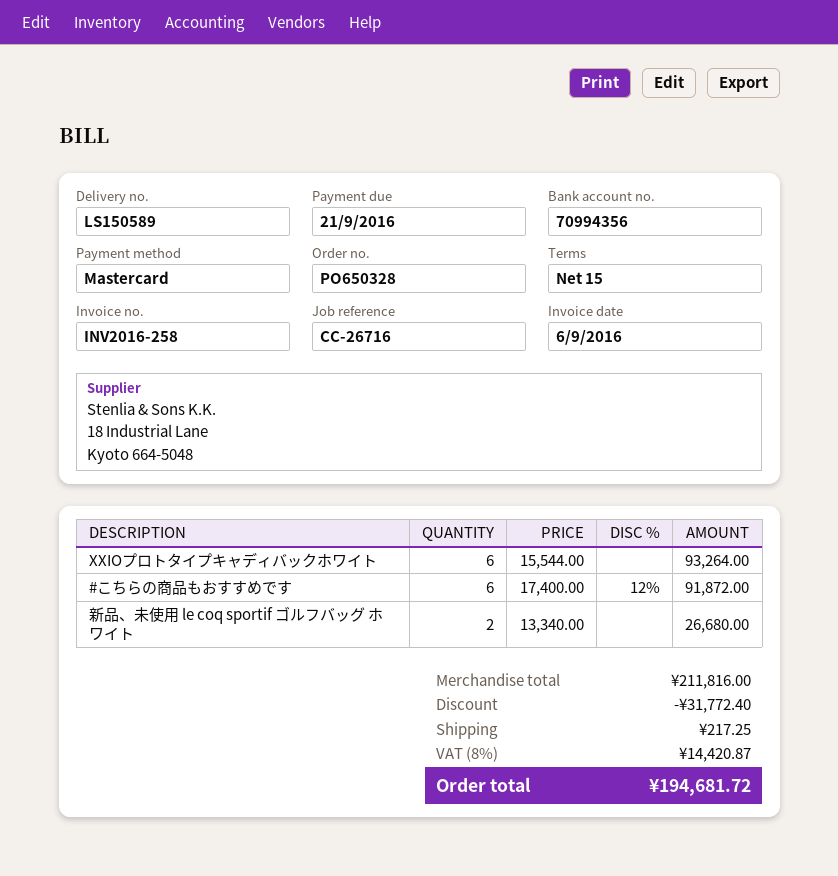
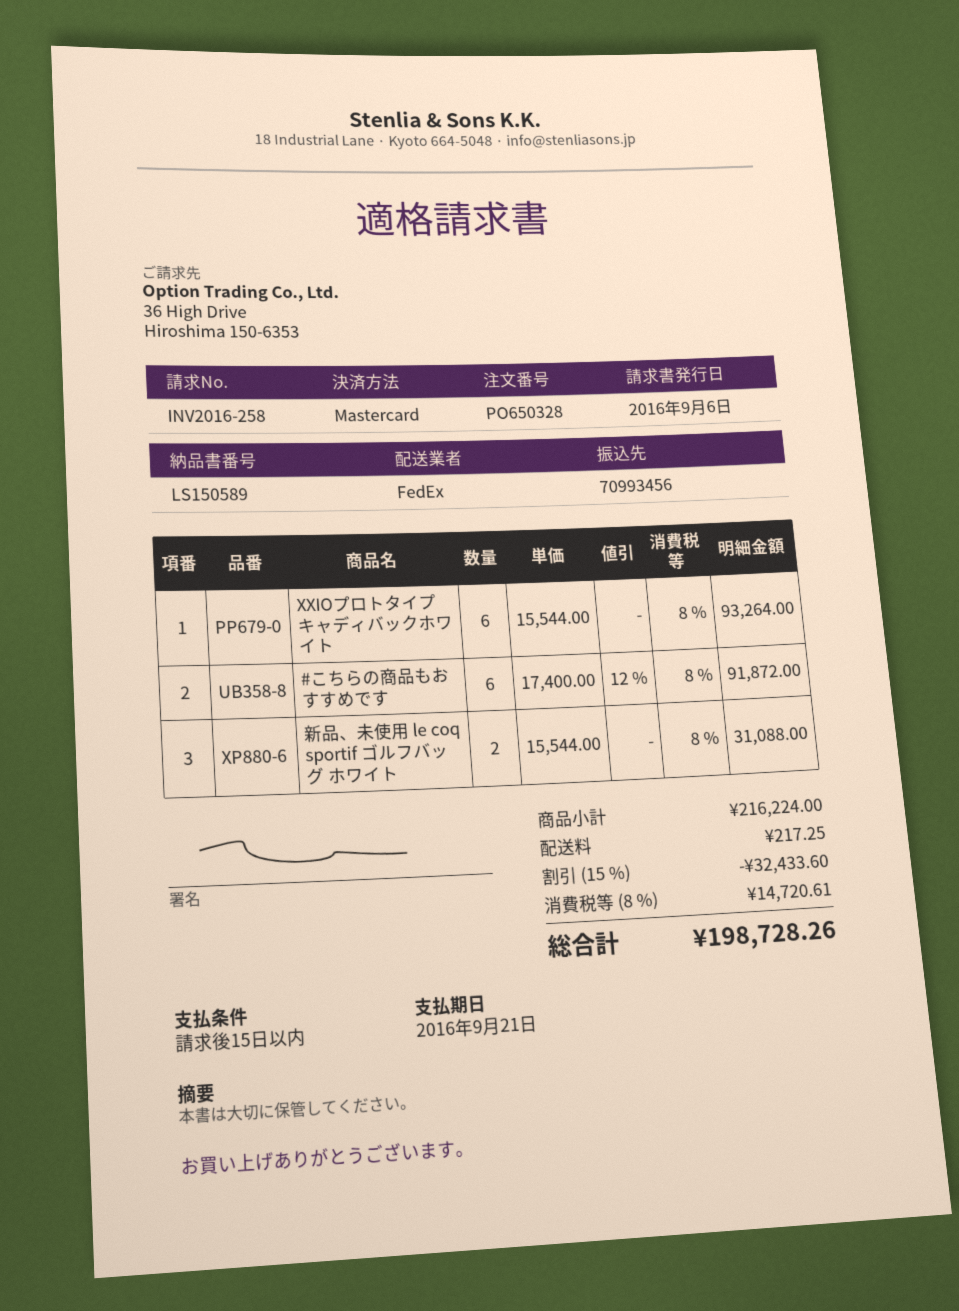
bank account: 70994356 -> 70993456
新品、未使用 le coq sportif ゴルフバッグ ホワイト: 2 x 13340.00 = 26680.00 -> 2 x 15544.00 = 31088.00
subtotal: 211816.00 -> 216224.00
discount: 31772.40 -> 32433.60
tax: 8% = 14420.87 -> 8% = 14720.61
total: 194681.72 -> 198728.26

